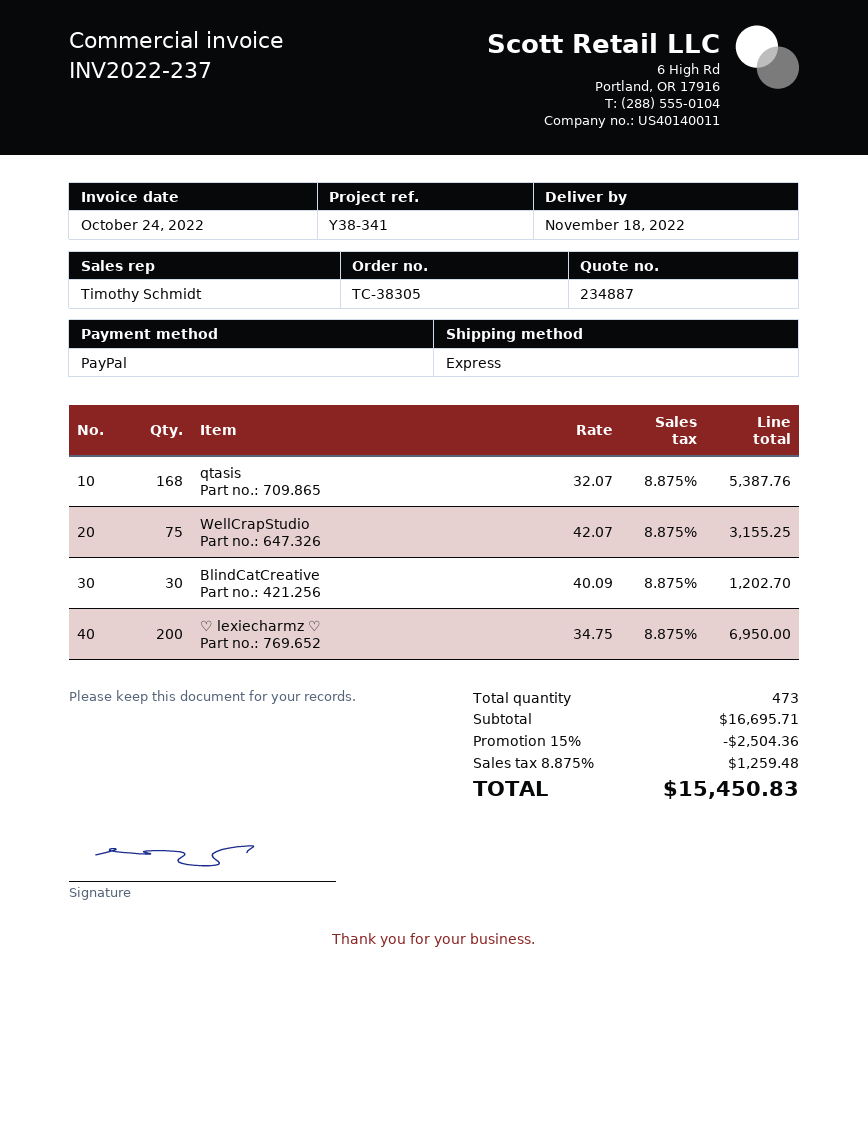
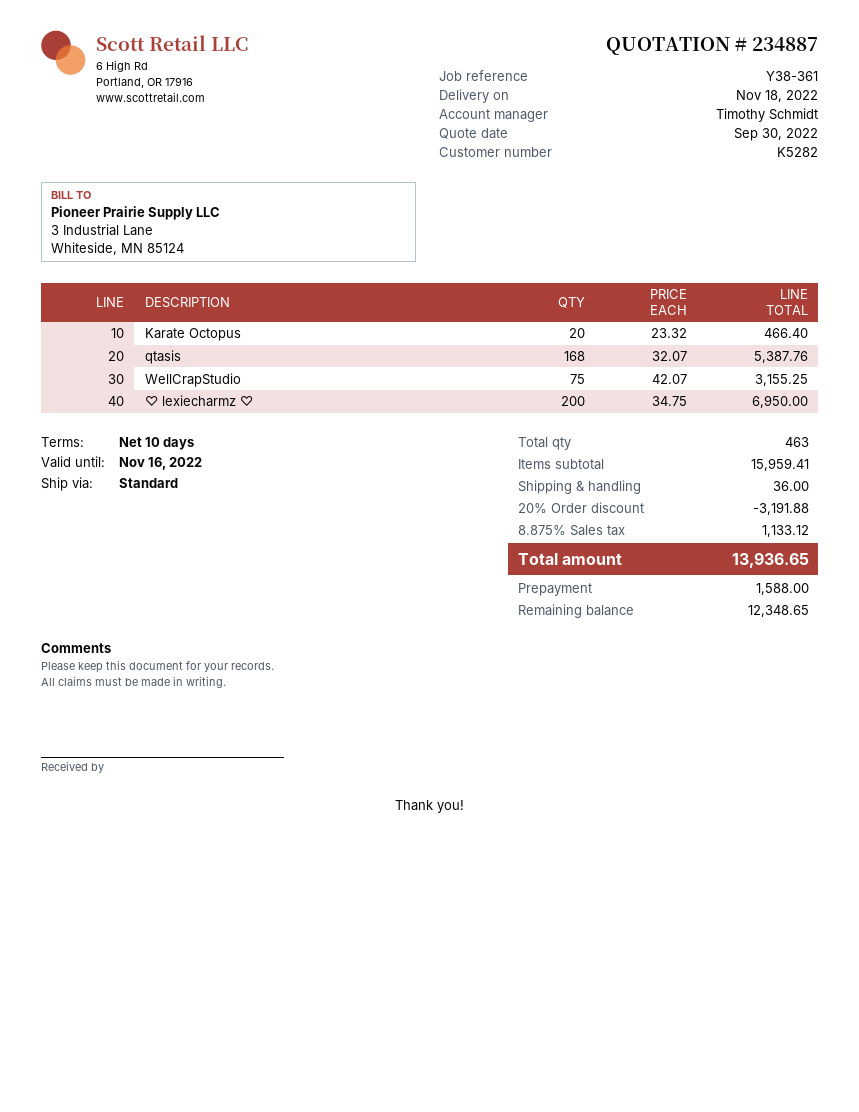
reference: Y38-341 -> Y38-361
shipping method: express -> standard
BlindCatCreative: 30 x 40.09 = 1202.70 -> none
Karate Octopus: none -> 20 x 23.32 = 466.40
total quantity: 473 -> 463
subtotal: 16695.71 -> 15959.41
discount: 15% = 2504.36 -> 20% = 3191.88
shipping: none -> 36.00
tax: 8.875% = 1259.48 -> 8.875% = 1133.12
total: 15450.83 -> 13936.65

